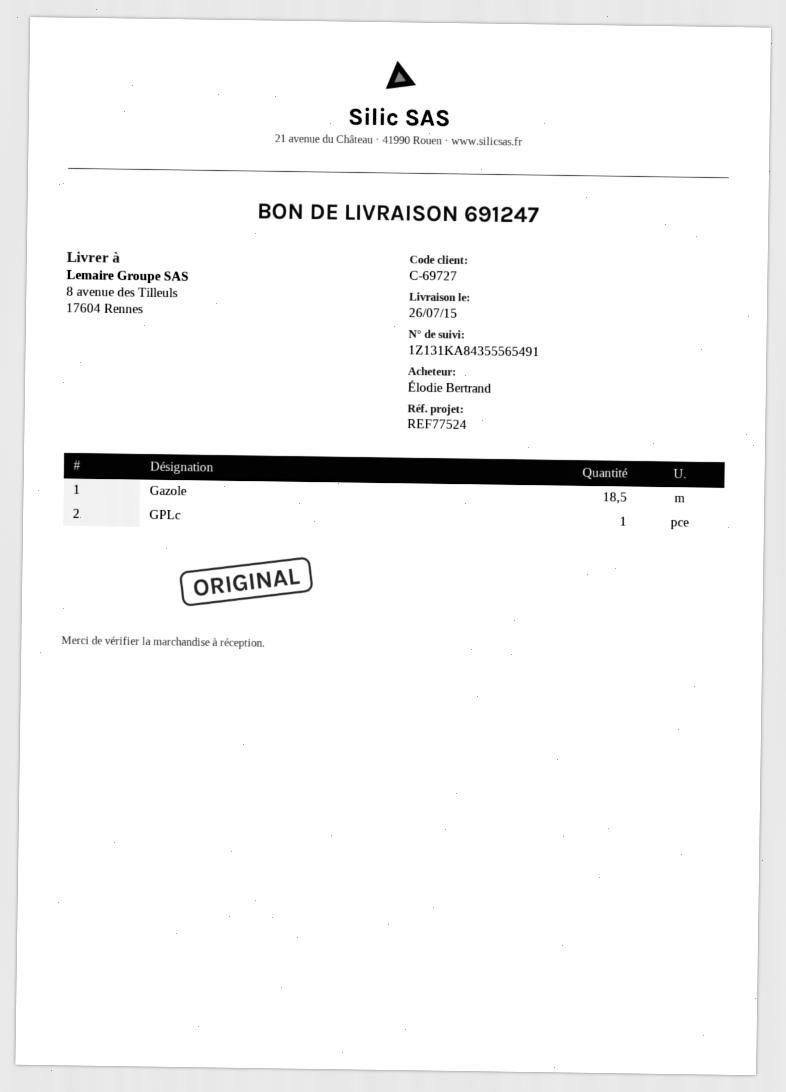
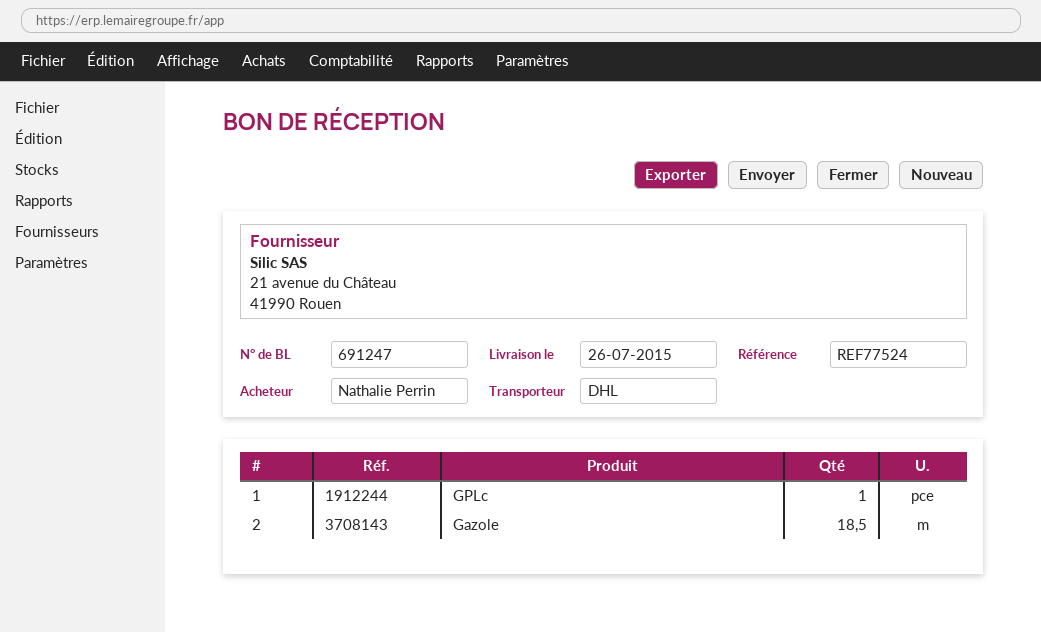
ordered by: Élodie Bertrand -> Nathalie Perrin

